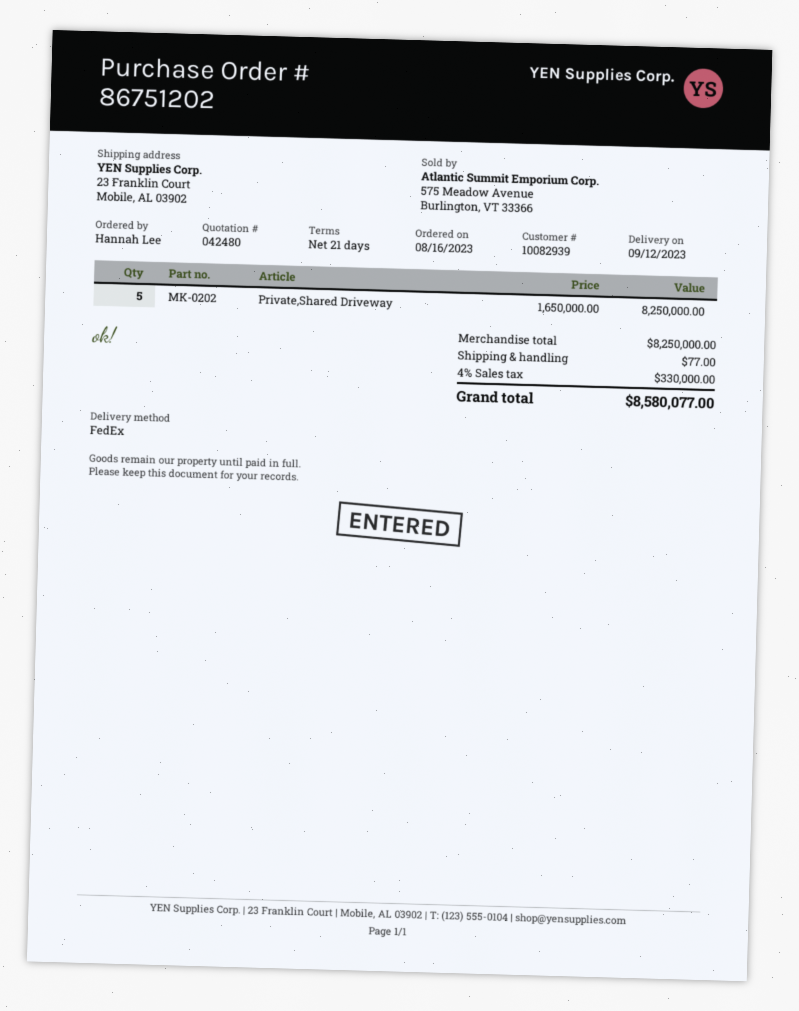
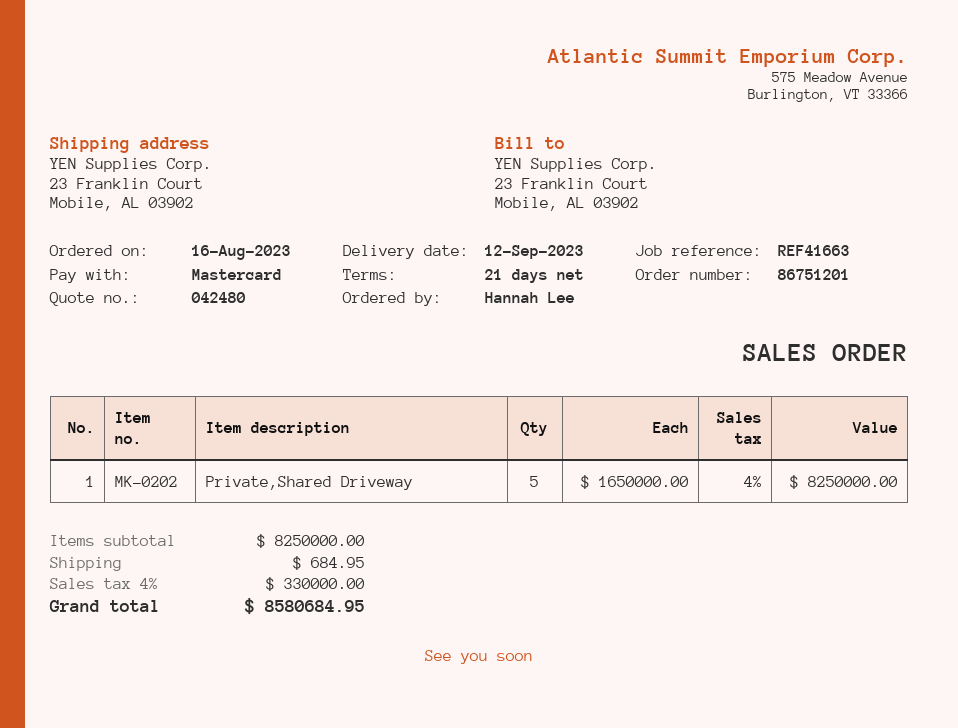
order number: 86751202 -> 86751201
shipping: 77.00 -> 684.95
total: 8580077.00 -> 8580684.95

